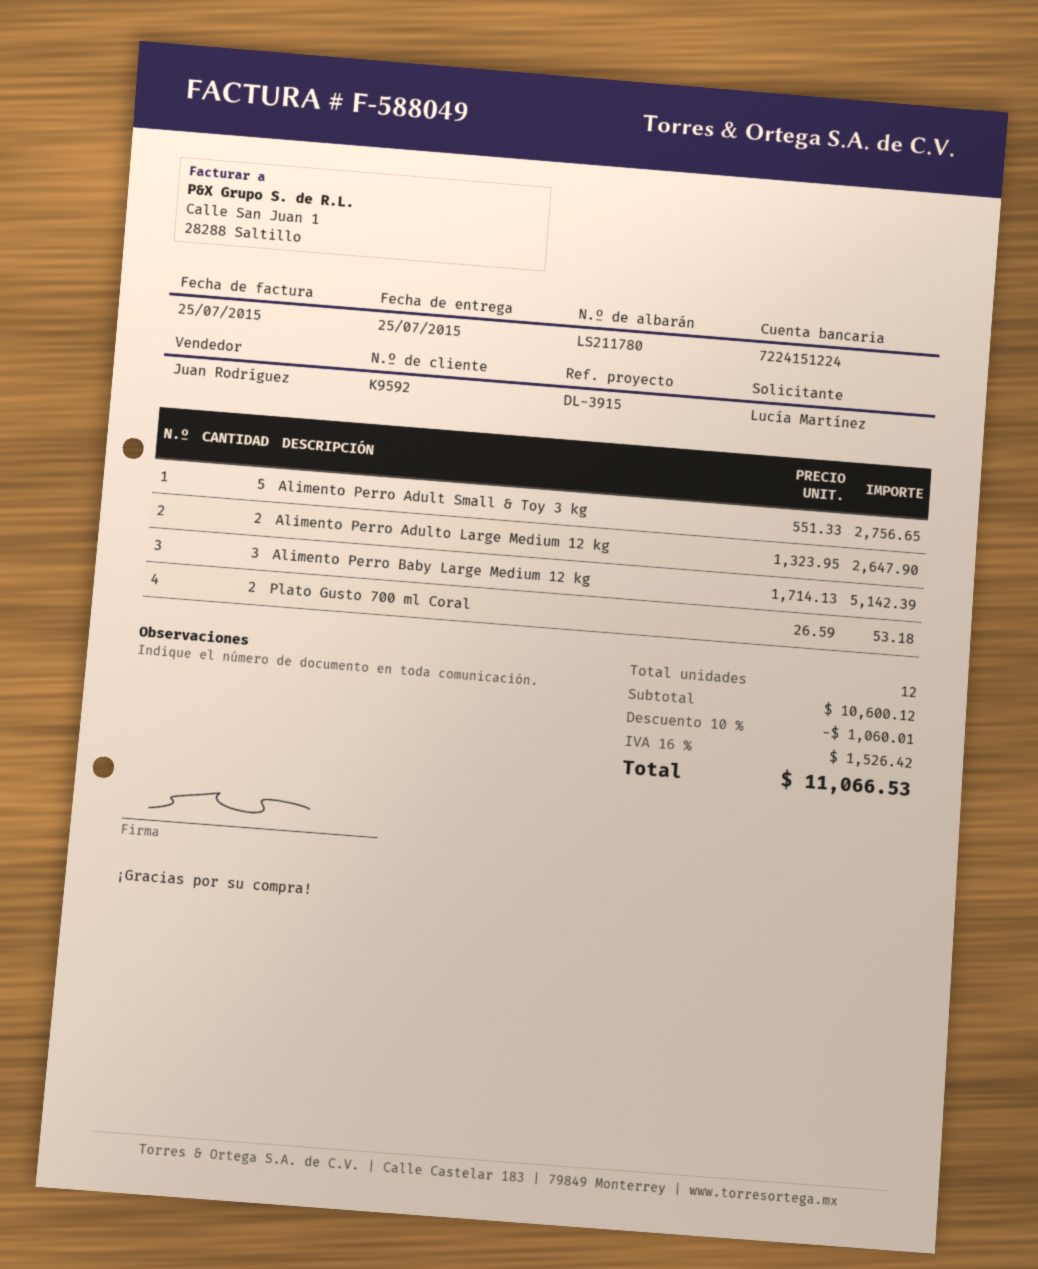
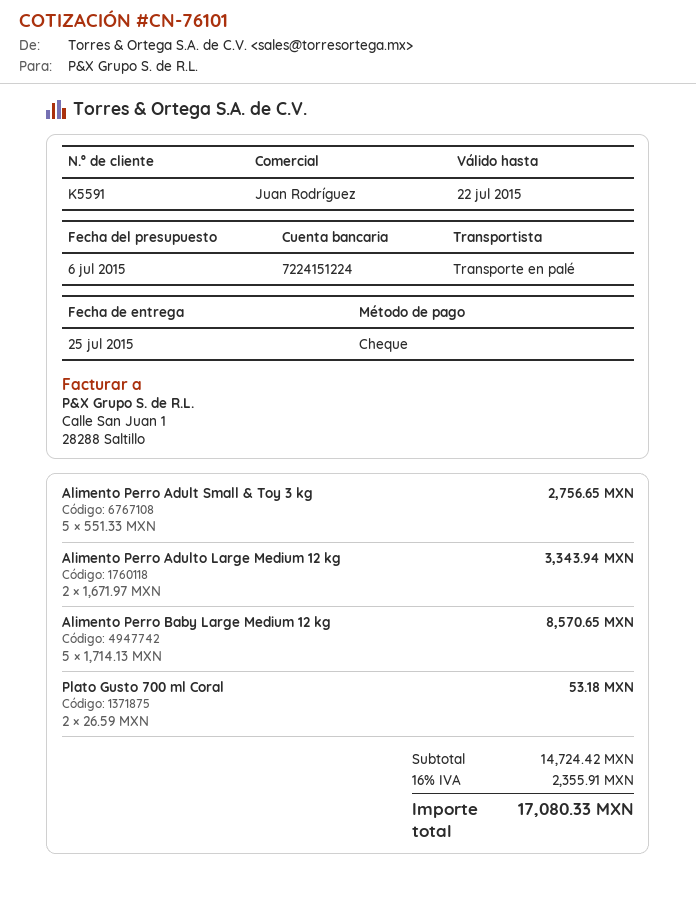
customer number: K9592 -> K5591
Alimento Perro Adulto Large Medium 12 kg: 2 x 1323.95 = 2647.90 -> 2 x 1671.97 = 3343.94
Alimento Perro Baby Large Medium 12 kg: 3 x 1714.13 = 5142.39 -> 5 x 1714.13 = 8570.65
subtotal: 10600.12 -> 14724.42
discount: 10% = 1060.01 -> none
tax: 16% = 1526.42 -> 16% = 2355.91
total: 11066.53 -> 17080.33

